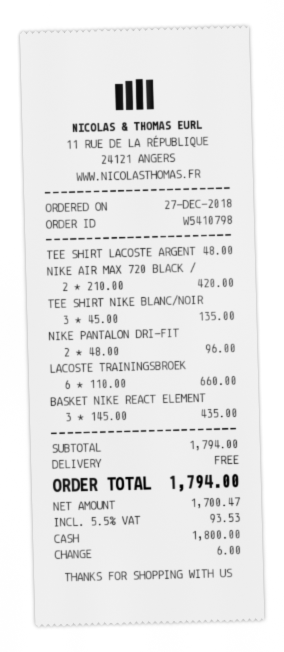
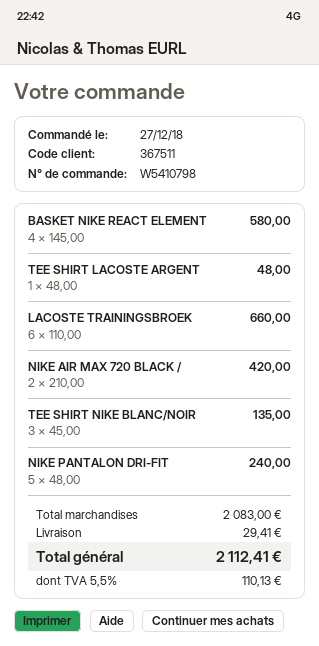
NIKE PANTALON DRI-FIT: 2 x 48.00 = 96.00 -> 5 x 48.00 = 240.00
BASKET NIKE REACT ELEMENT: 3 x 145.00 = 435.00 -> 4 x 145.00 = 580.00
subtotal: 1794.00 -> 2083.00
shipping: 0.00 -> 29.41
tax: 5.5% = 93.53 -> 5.5% = 110.13
total: 1794.00 -> 2112.41

